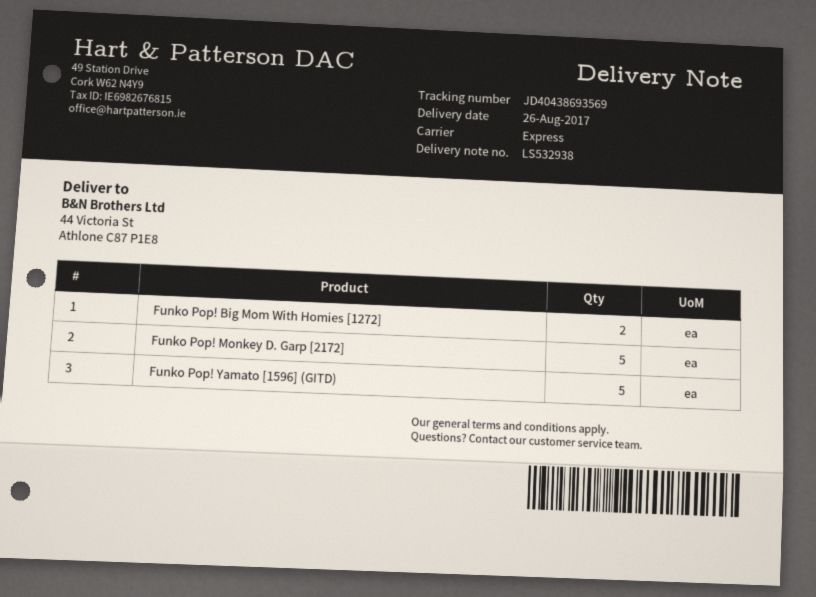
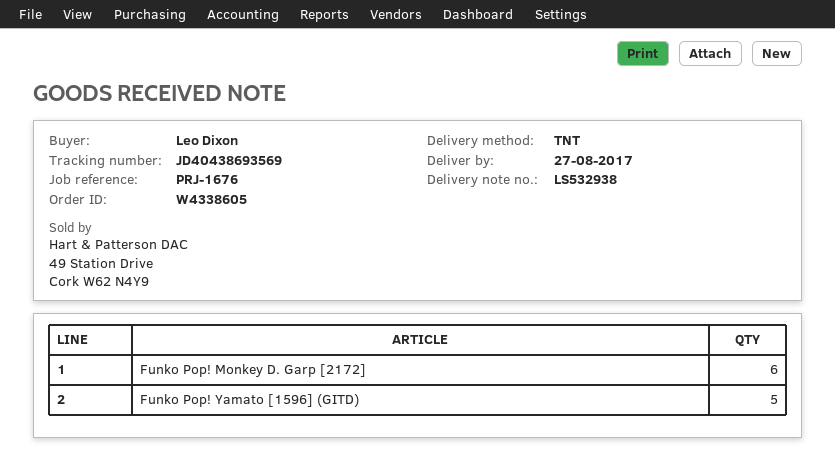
delivery date: 2017-08-26 -> 2017-08-27
shipping method: express -> TNT
Funko Pop! Big Mom With Homies [1272]: 2 -> none
Funko Pop! Monkey D. Garp [2172]: 5 -> 6

